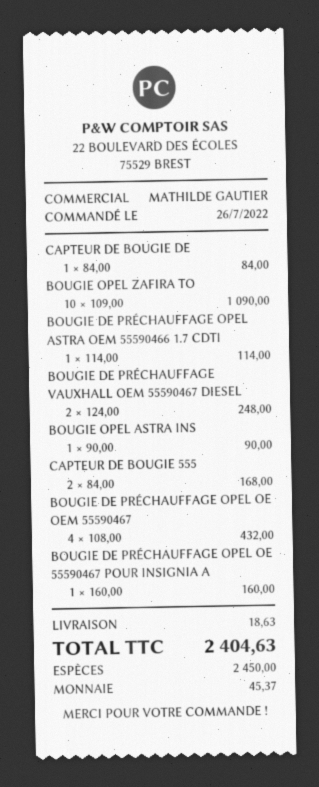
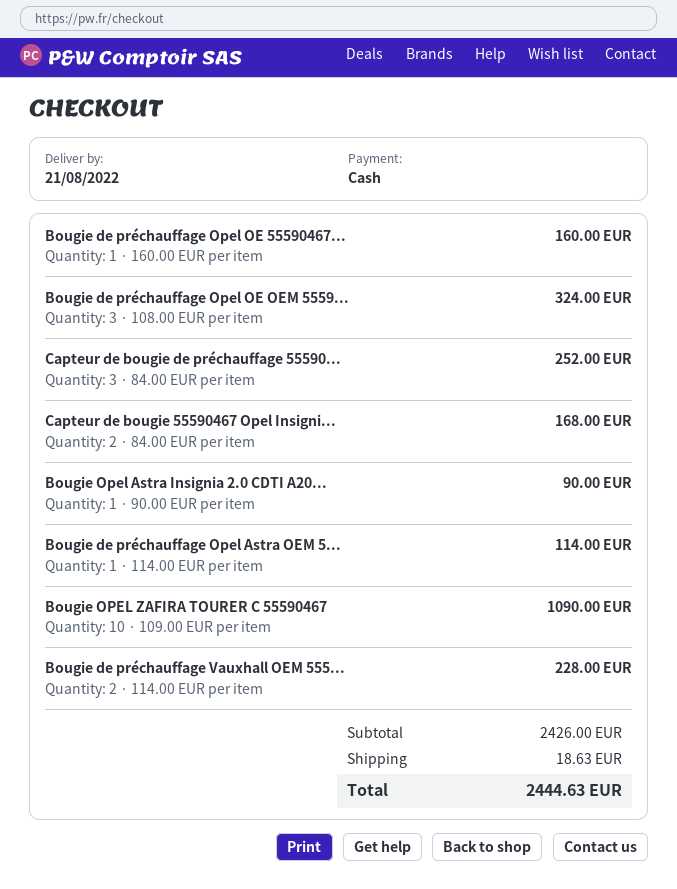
CAPTEUR DE BOUGIE DE: 1 x 84.00 = 84.00 -> 3 x 84.00 = 252.00
BOUGIE DE PRÉCHAUFFAGE VAUXHALL OEM 55590467 DIESEL: 2 x 124.00 = 248.00 -> 2 x 114.00 = 228.00
BOUGIE DE PRÉCHAUFFAGE OPEL OE OEM 55590467: 4 x 108.00 = 432.00 -> 3 x 108.00 = 324.00
total: 2404.63 -> 2444.63

